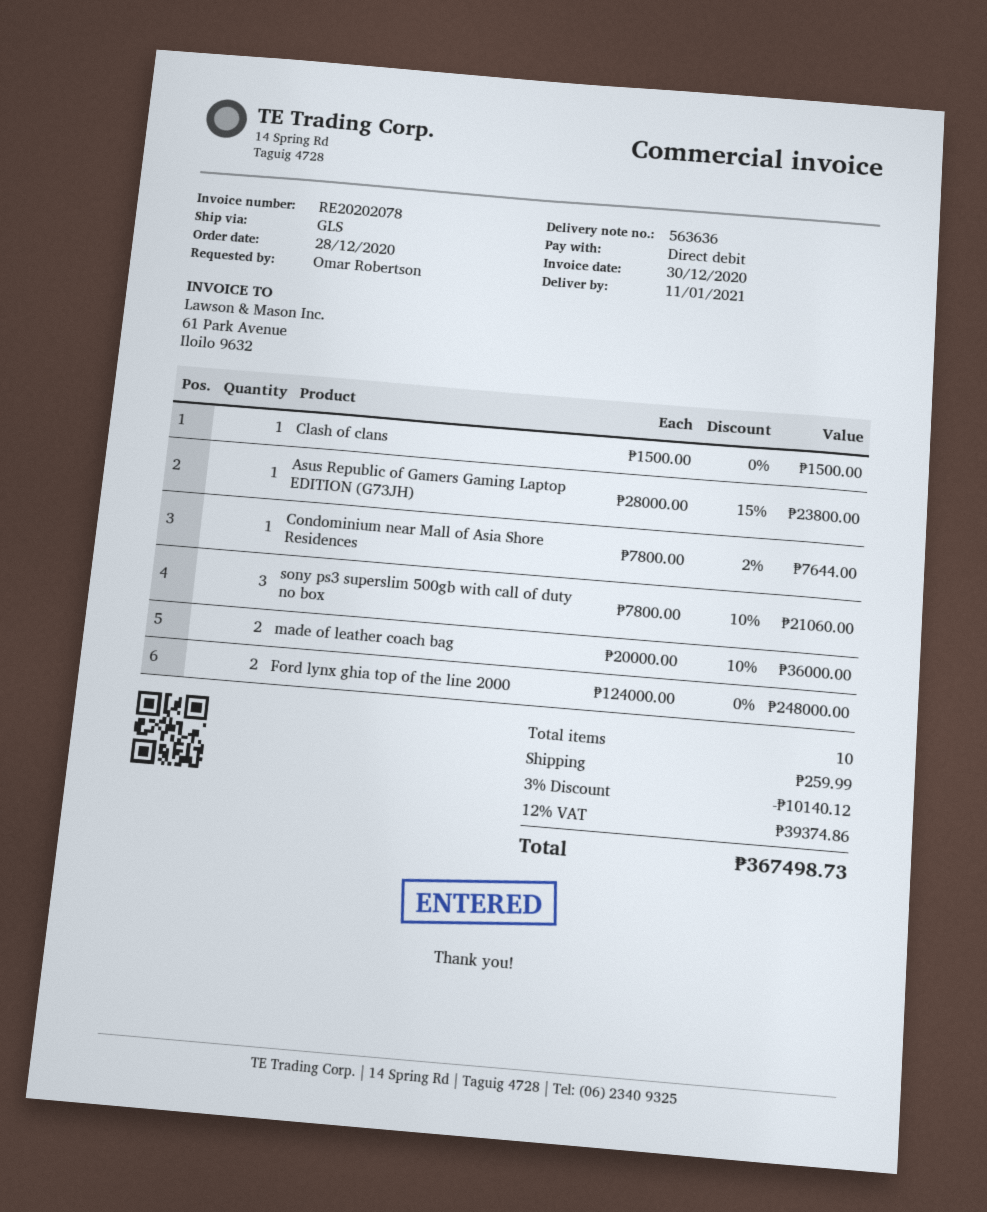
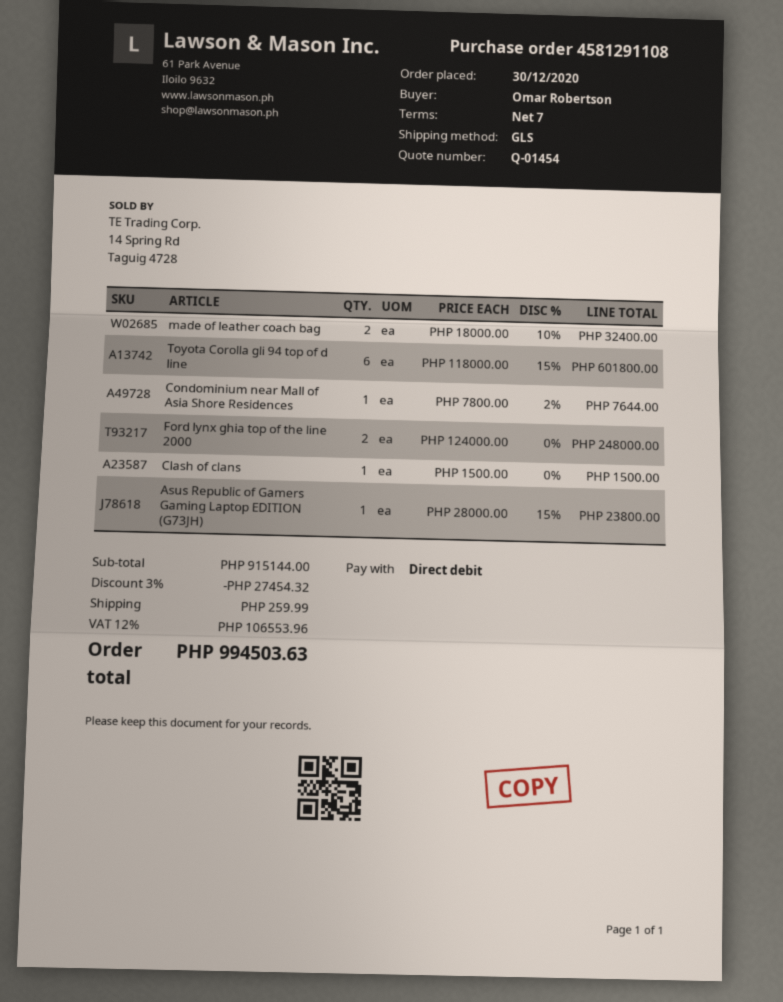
order date: 2020-12-28 -> 2020-12-30
sony ps3 superslim 500gb with call of duty no box: 3 x 7800.00 - 10% = 21060.00 -> none
made of leather coach bag: 2 x 20000.00 - 10% = 36000.00 -> 2 x 18000.00 - 10% = 32400.00
Toyota Corolla gli 94 top of d line: none -> 6 x 118000.00 - 15% = 601800.00
discount: 3% = 10140.12 -> 3% = 27454.32
tax: 12% = 39374.86 -> 12% = 106553.96
total: 367498.73 -> 994503.63

